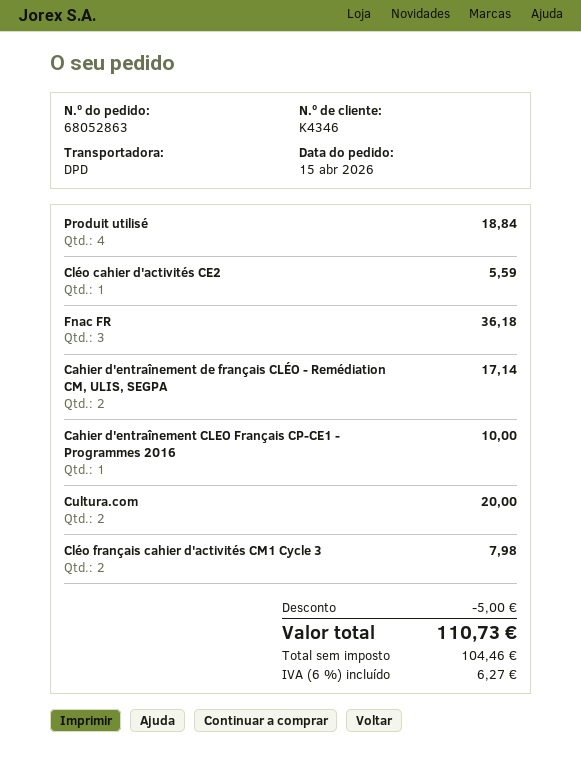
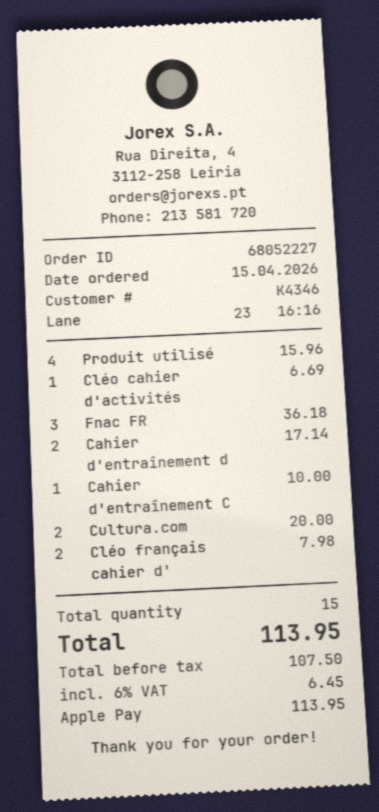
order number: 68052863 -> 68052227
Produit utilisé: 4 for 18.84 -> 4 for 15.96
Cléo cahier d'activités CE2: 1 for 5.59 -> 1 for 6.69
discount: 5.00 -> none
net: 104.46 -> 107.50
tax: 6% = 6.27 -> 6% = 6.45
total: 110.73 -> 113.95

